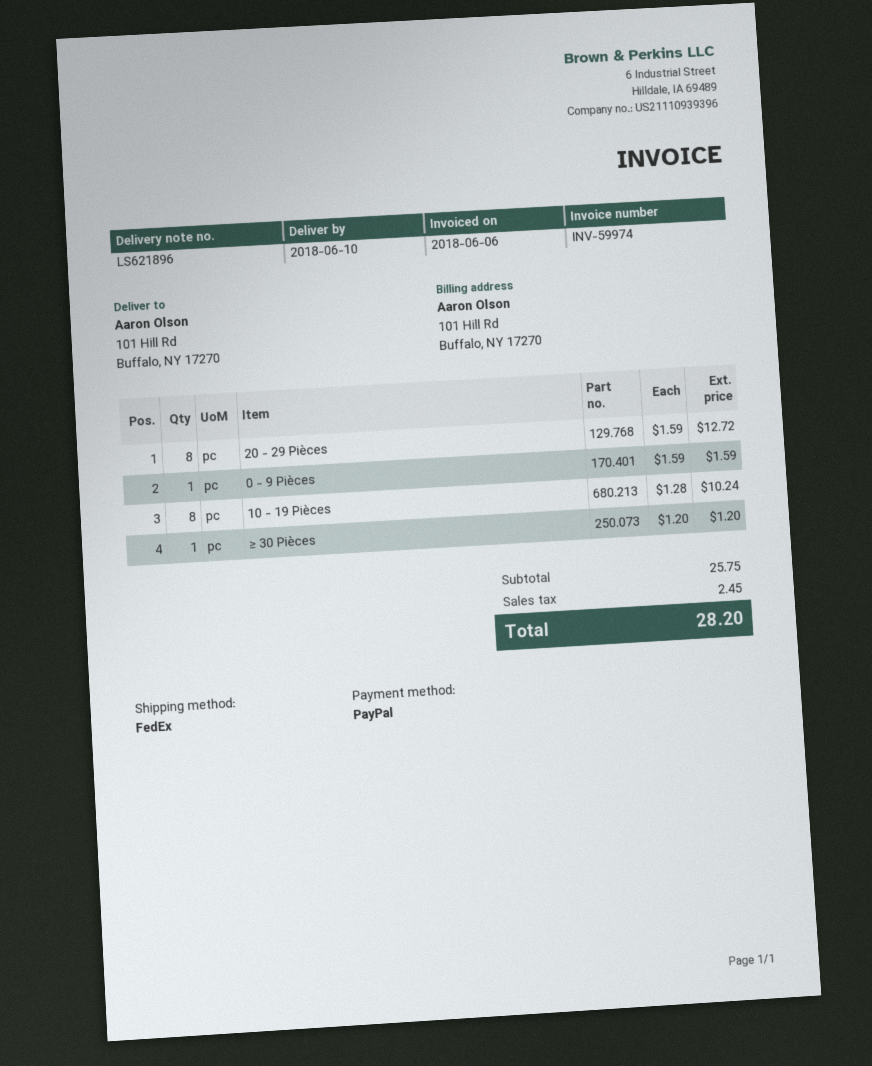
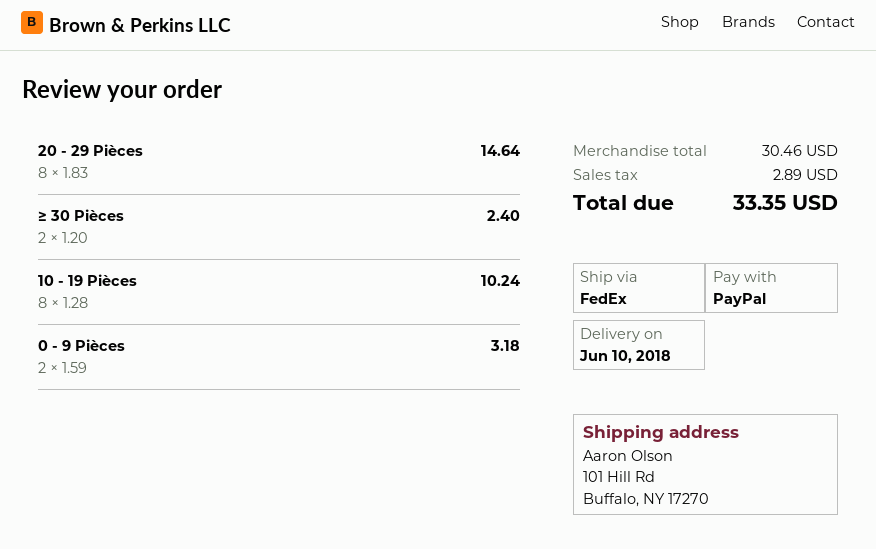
20 - 29 Pièces: 8 x 1.59 = 12.72 -> 8 x 1.83 = 14.64
0 - 9 Pièces: 1 x 1.59 = 1.59 -> 2 x 1.59 = 3.18
≥ 30 Pièces: 1 x 1.20 = 1.20 -> 2 x 1.20 = 2.40
subtotal: 25.75 -> 30.46
tax: 2.45 -> 2.89
total: 28.20 -> 33.35

